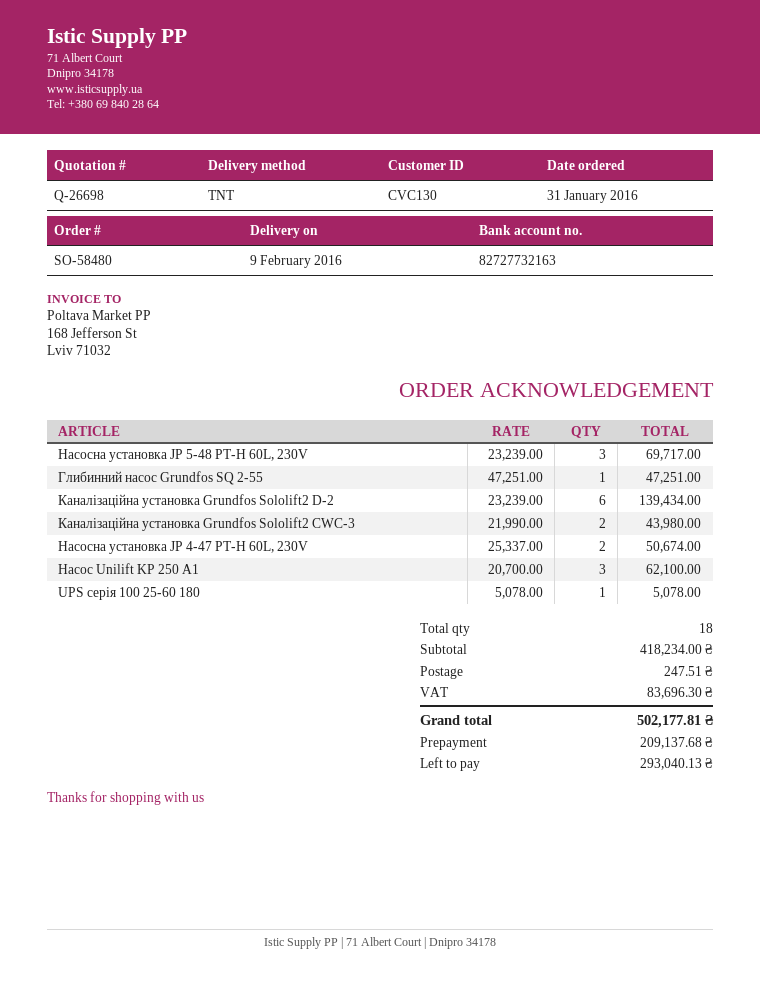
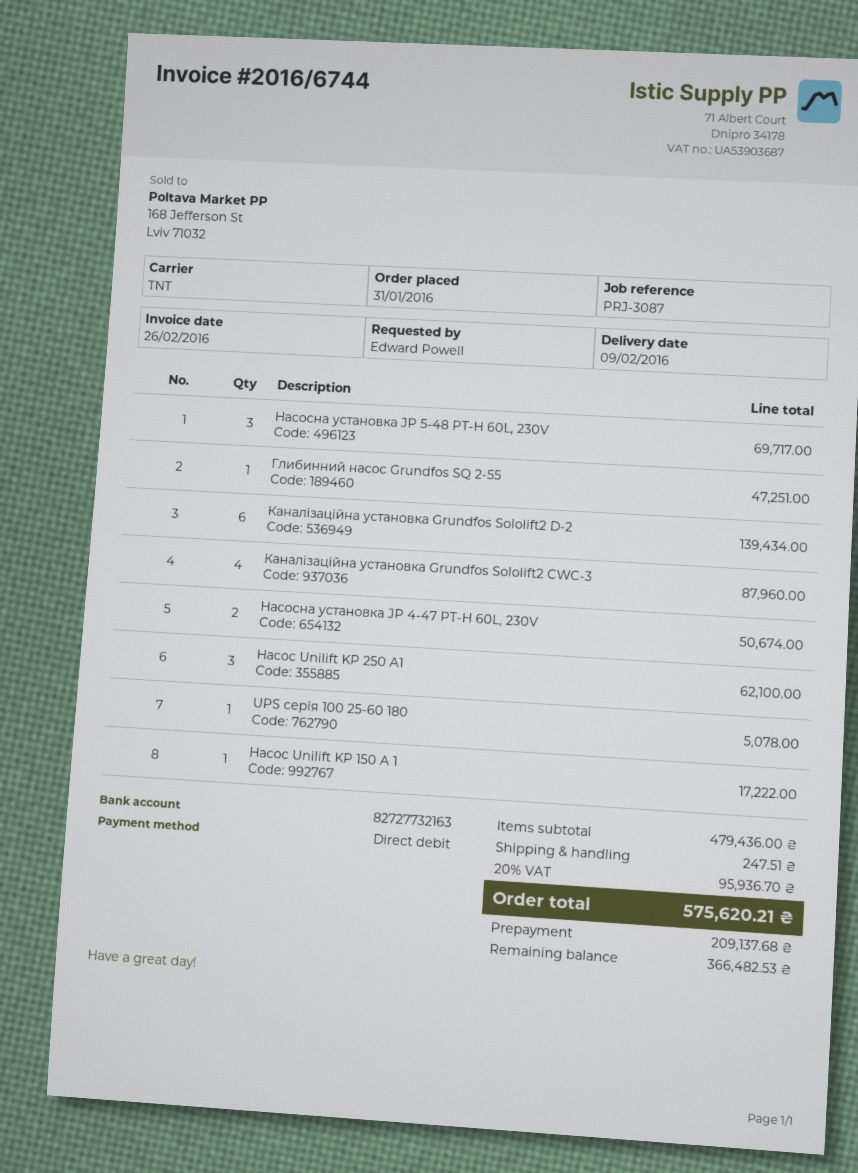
Каналізаційна установка Grundfos Sololift2 CWC-3: 2 for 43980.00 -> 4 for 87960.00
Насос Unilift KP 150 A 1: none -> 1 for 17222.00
subtotal: 418234.00 -> 479436.00
tax: 83696.30 -> 95936.70
total: 502177.81 -> 575620.21
balance: 293040.13 -> 366482.53

